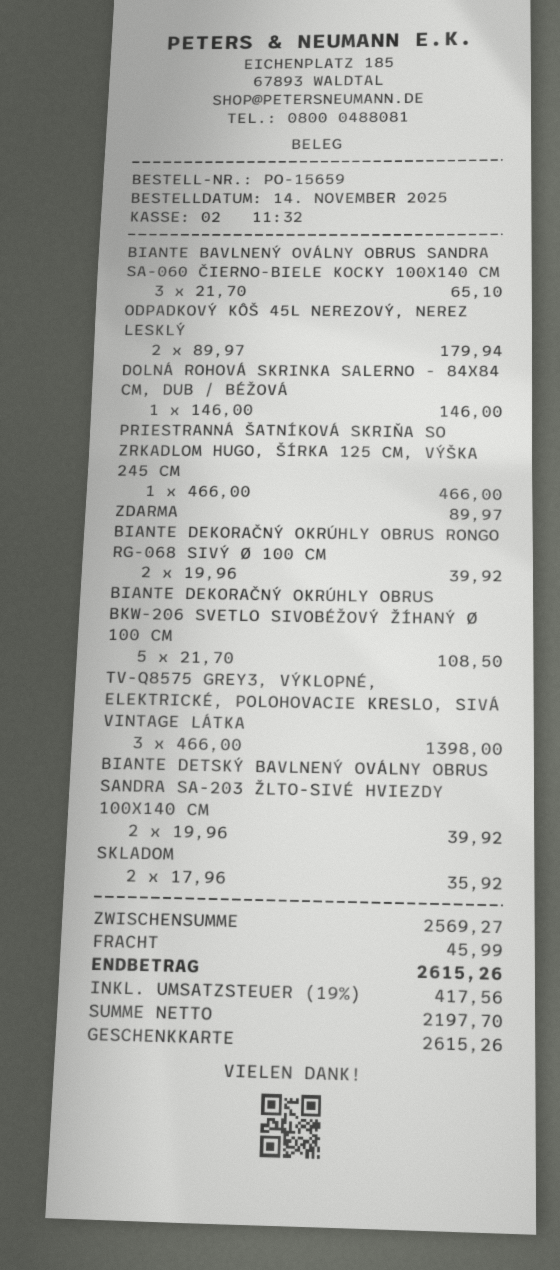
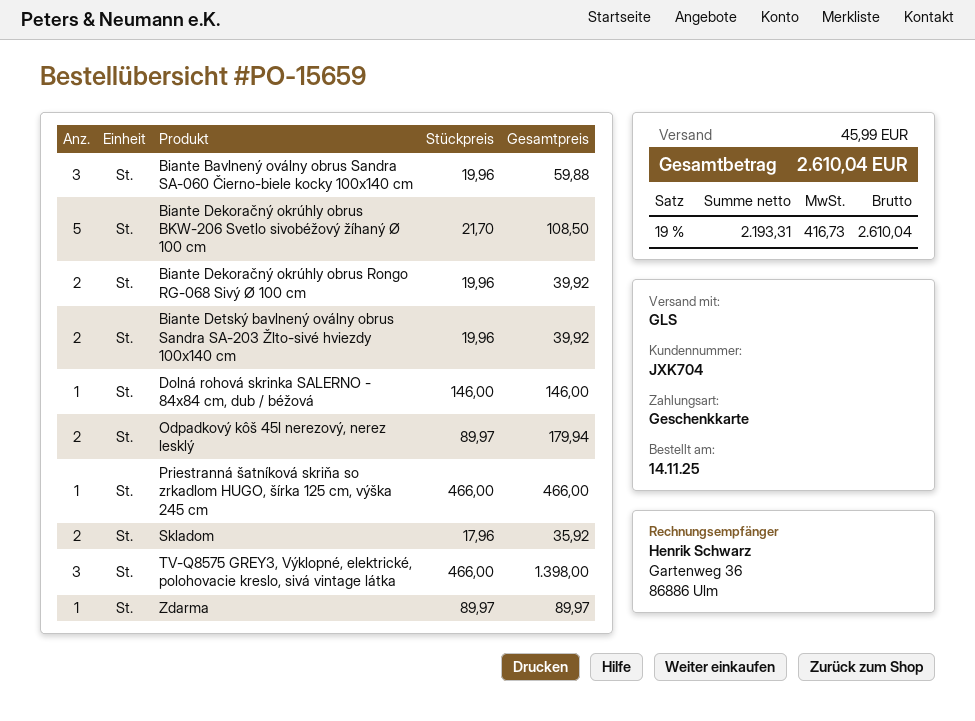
BIANTE BAVLNENÝ OVÁLNY OBRUS SANDRA SA-060 ČIERNO-BIELE KOCKY 100X140 CM: 3 x 21.70 = 65.10 -> 3 x 19.96 = 59.88
net: 2197.70 -> 2193.31
tax: 19% = 417.56 -> 19% = 416.73
total: 2615.26 -> 2610.04

